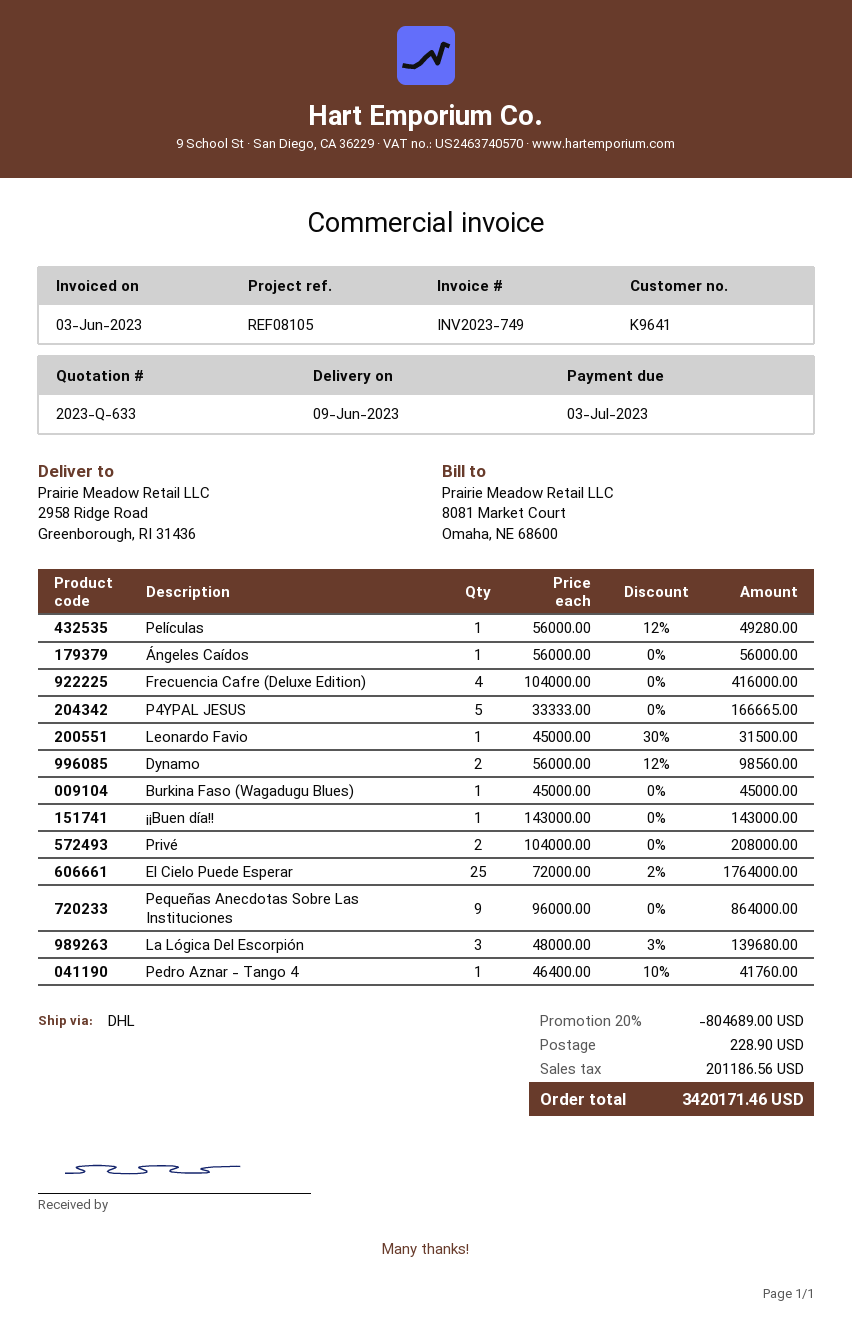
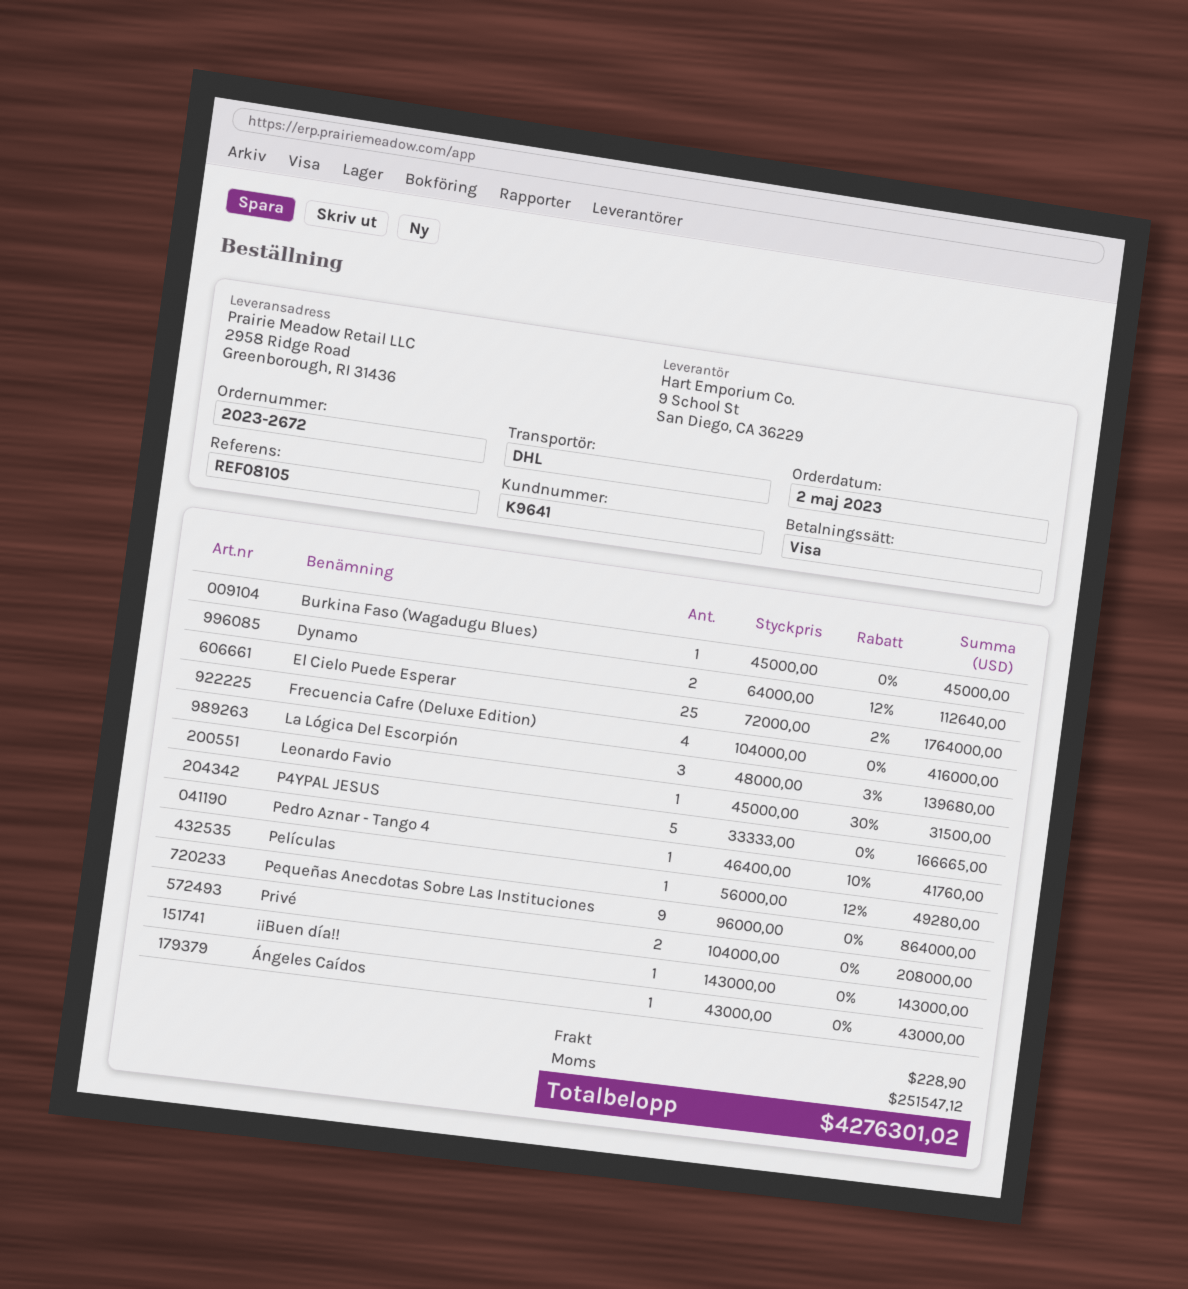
Ángeles Caídos: 1 x 56000.00 = 56000.00 -> 1 x 43000.00 = 43000.00
Dynamo: 2 x 56000.00 - 12% = 98560.00 -> 2 x 64000.00 - 12% = 112640.00
discount: 20% = 804689.00 -> none
tax: 201186.56 -> 251547.12
total: 3420171.46 -> 4276301.02

